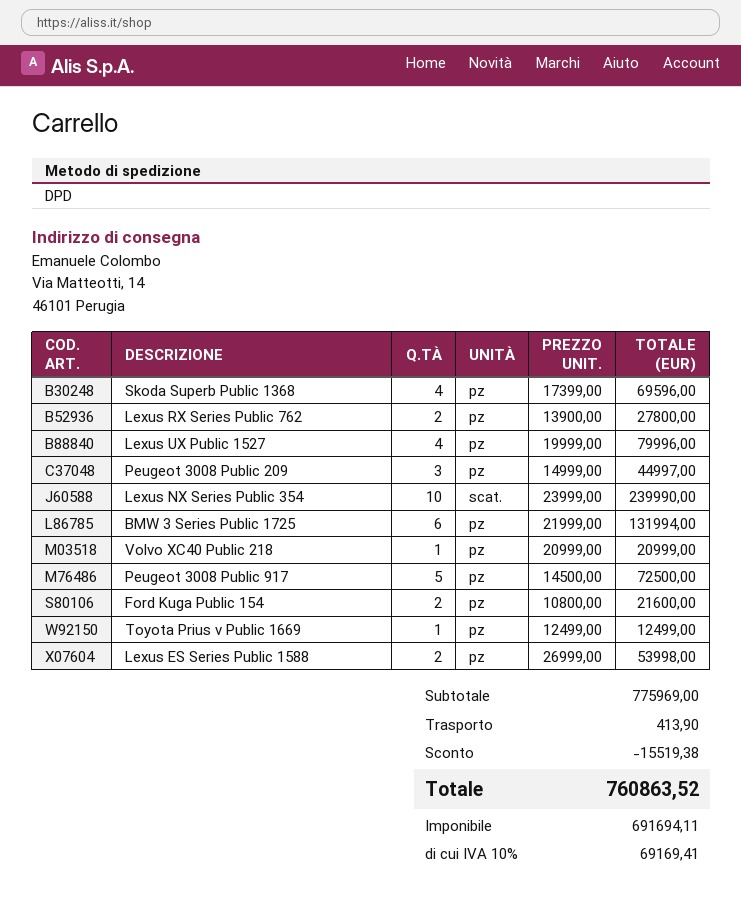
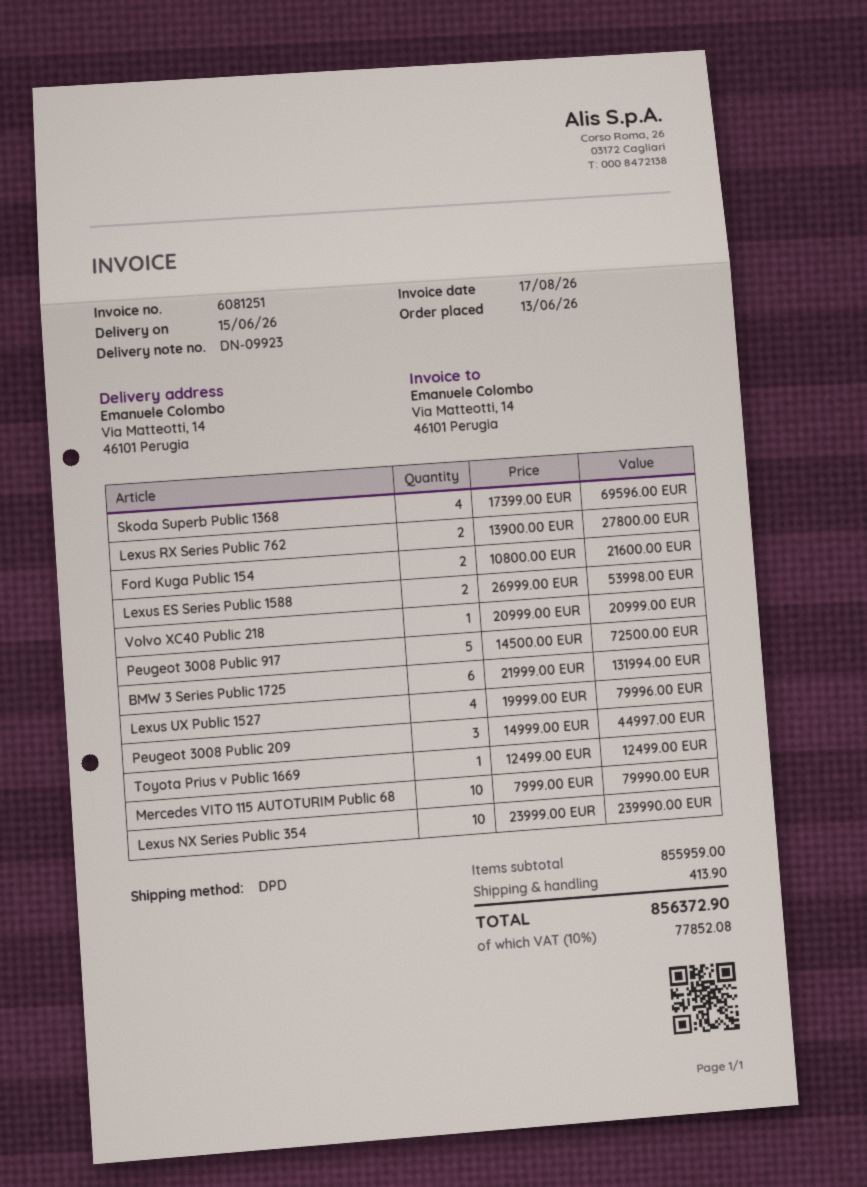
Mercedes VITO 115 AUTOTURIM Public 68: none -> 10 x 7999.00 = 79990.00
subtotal: 775969.00 -> 855959.00
discount: 15519.38 -> none
tax: 10% = 69169.41 -> 10% = 77852.08
total: 760863.52 -> 856372.90

